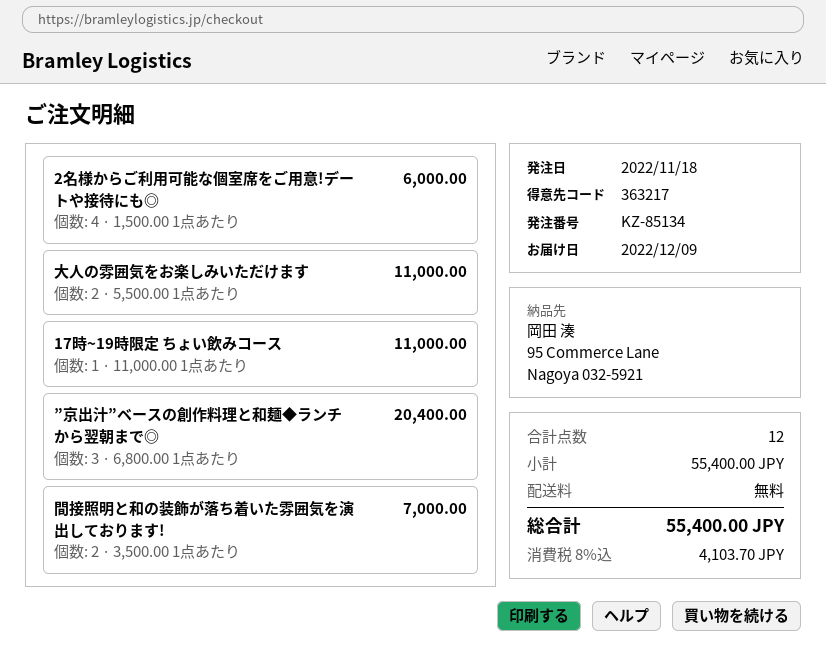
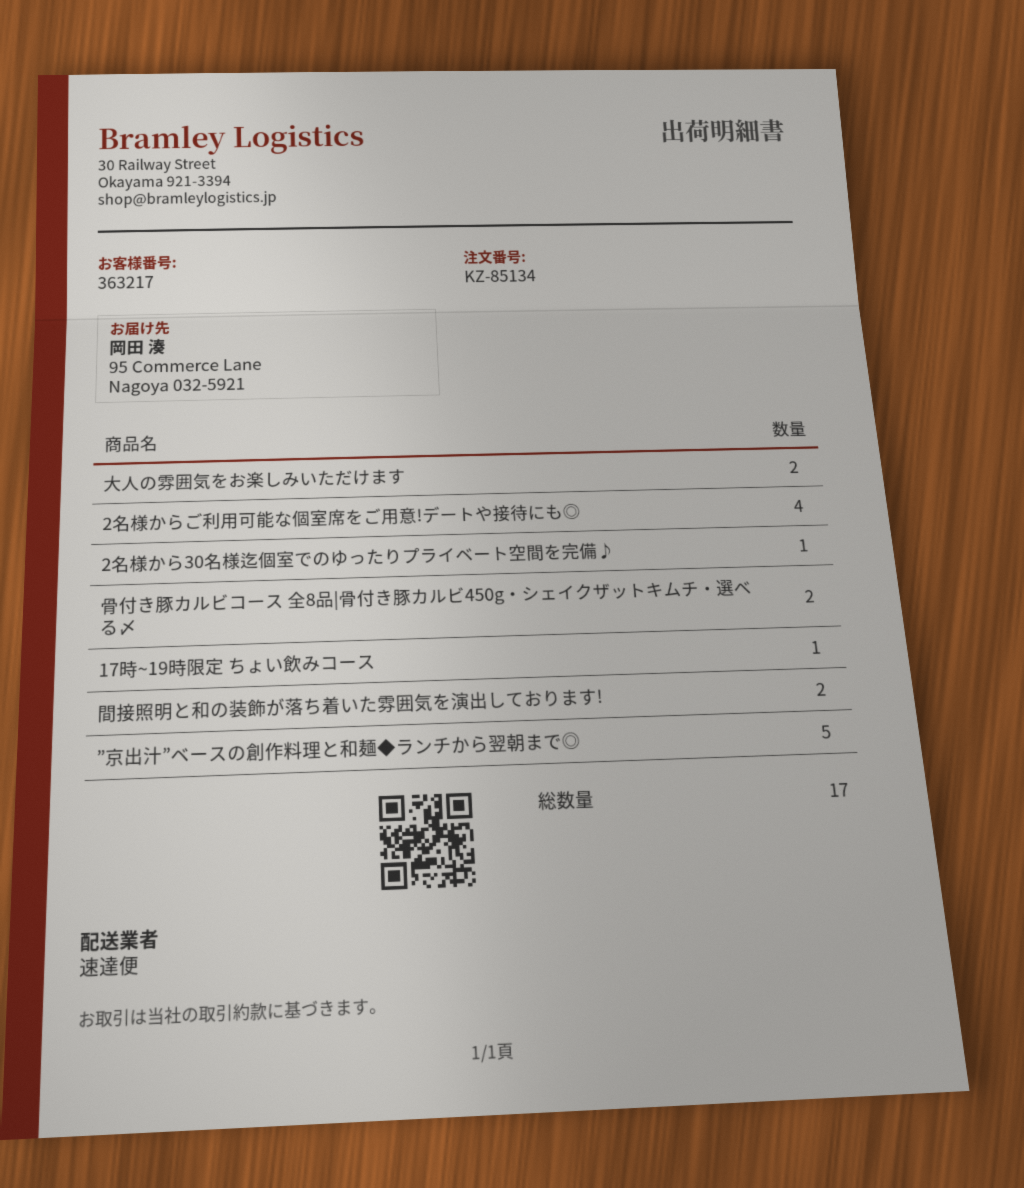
”京出汁”ベースの創作料理と和麺◆ランチから翌朝まで◎: 3 -> 5
2名様から30名様迄個室でのゆったりプライベート空間を完備♪: none -> 1
骨付き豚カルビコース 全8品|骨付き豚カルビ450g・シェイクザットキムチ・選べる〆: none -> 2
total quantity: 12 -> 17

